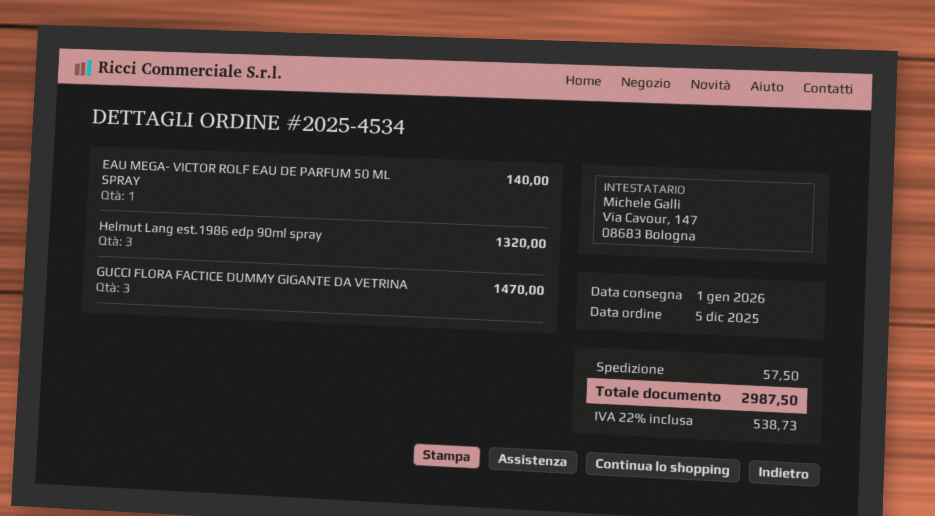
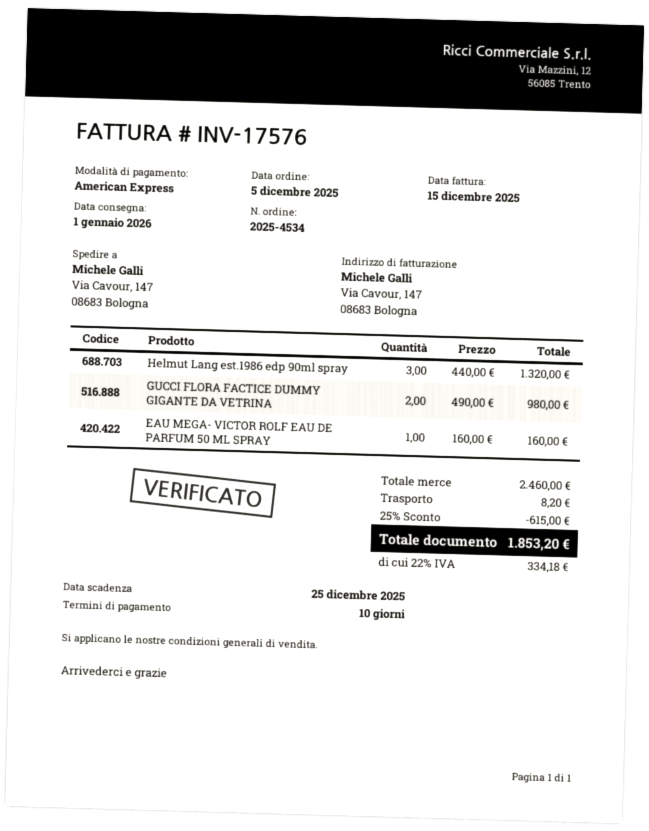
EAU MEGA- VICTOR ROLF EAU DE PARFUM 50 ML SPRAY: 1 for 140.00 -> 1 for 160.00
GUCCI FLORA FACTICE DUMMY GIGANTE DA VETRINA: 3 for 1470.00 -> 2 for 980.00
discount: none -> 25% = 615.00
shipping: 57.50 -> 8.20
tax: 22% = 538.73 -> 22% = 334.18
total: 2987.50 -> 1853.20

